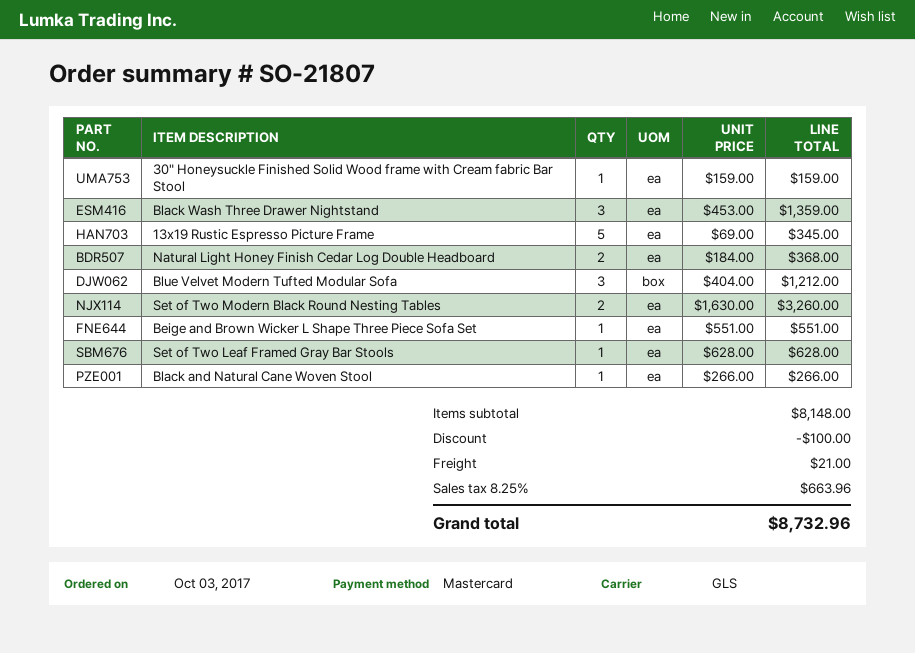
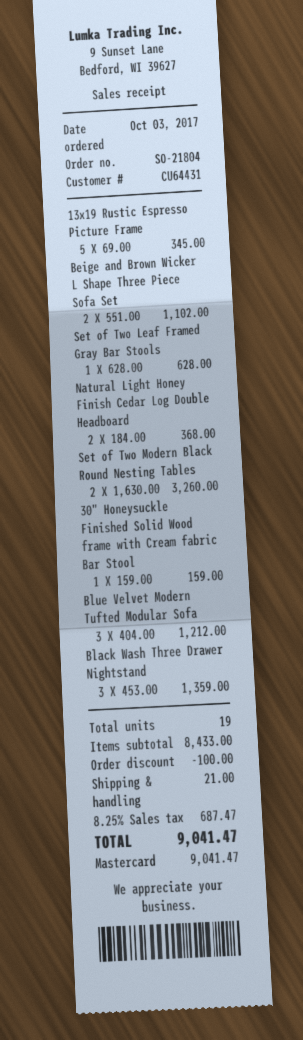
order number: SO-21807 -> SO-21804
Beige and Brown Wicker L Shape Three Piece Sofa Set: 1 x 551.00 = 551.00 -> 2 x 551.00 = 1102.00
Black and Natural Cane Woven Stool: 1 x 266.00 = 266.00 -> none
subtotal: 8148.00 -> 8433.00
tax: 8.25% = 663.96 -> 8.25% = 687.47
total: 8732.96 -> 9041.47

